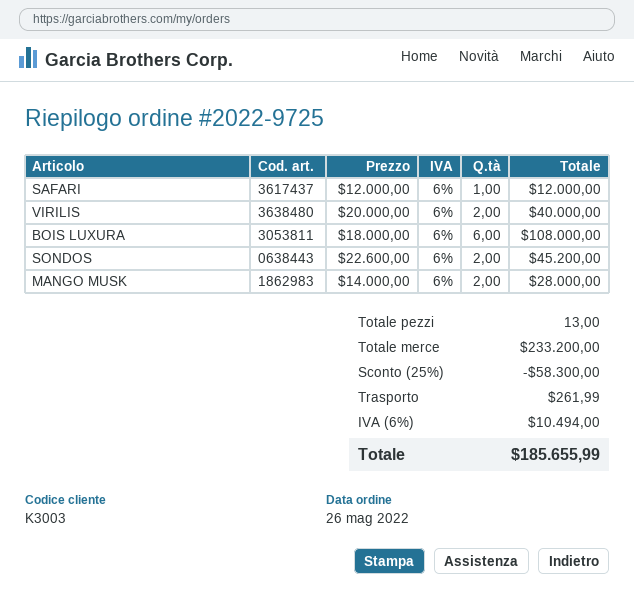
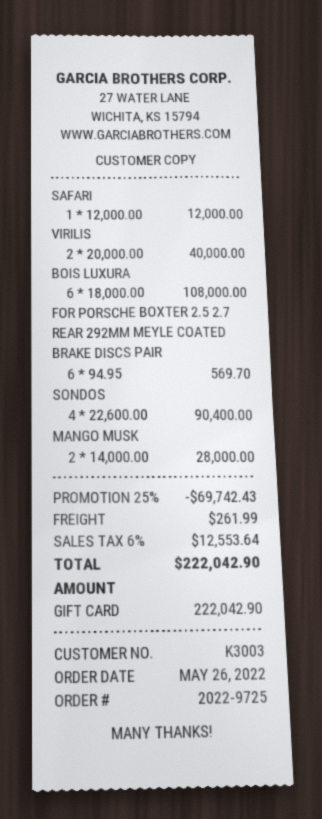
SONDOS: 2 x 22600.00 = 45200.00 -> 4 x 22600.00 = 90400.00
FOR PORSCHE BOXTER 2.5 2.7 REAR 292MM MEYLE COATED BRAKE DISCS PAIR: none -> 6 x 94.95 = 569.70
discount: 25% = 58300.00 -> 25% = 69742.43
tax: 6% = 10494.00 -> 6% = 12553.64
total: 185655.99 -> 222042.90

